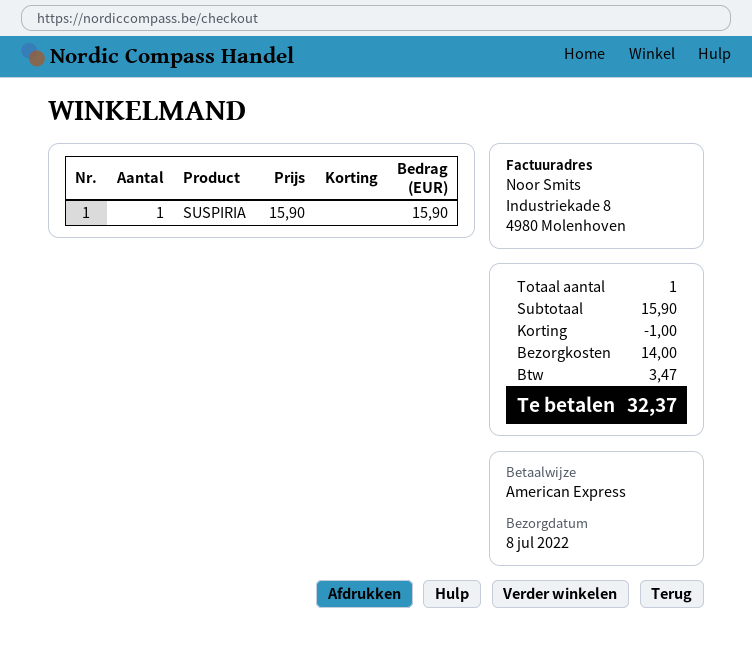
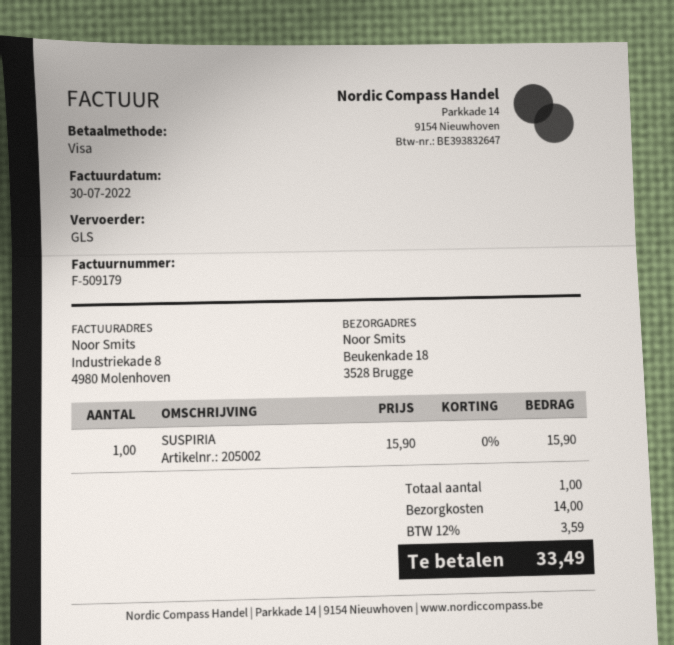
payment method: American Express -> Visa
discount: 1.00 -> none
tax: 3.47 -> 3.59
total: 32.37 -> 33.49

